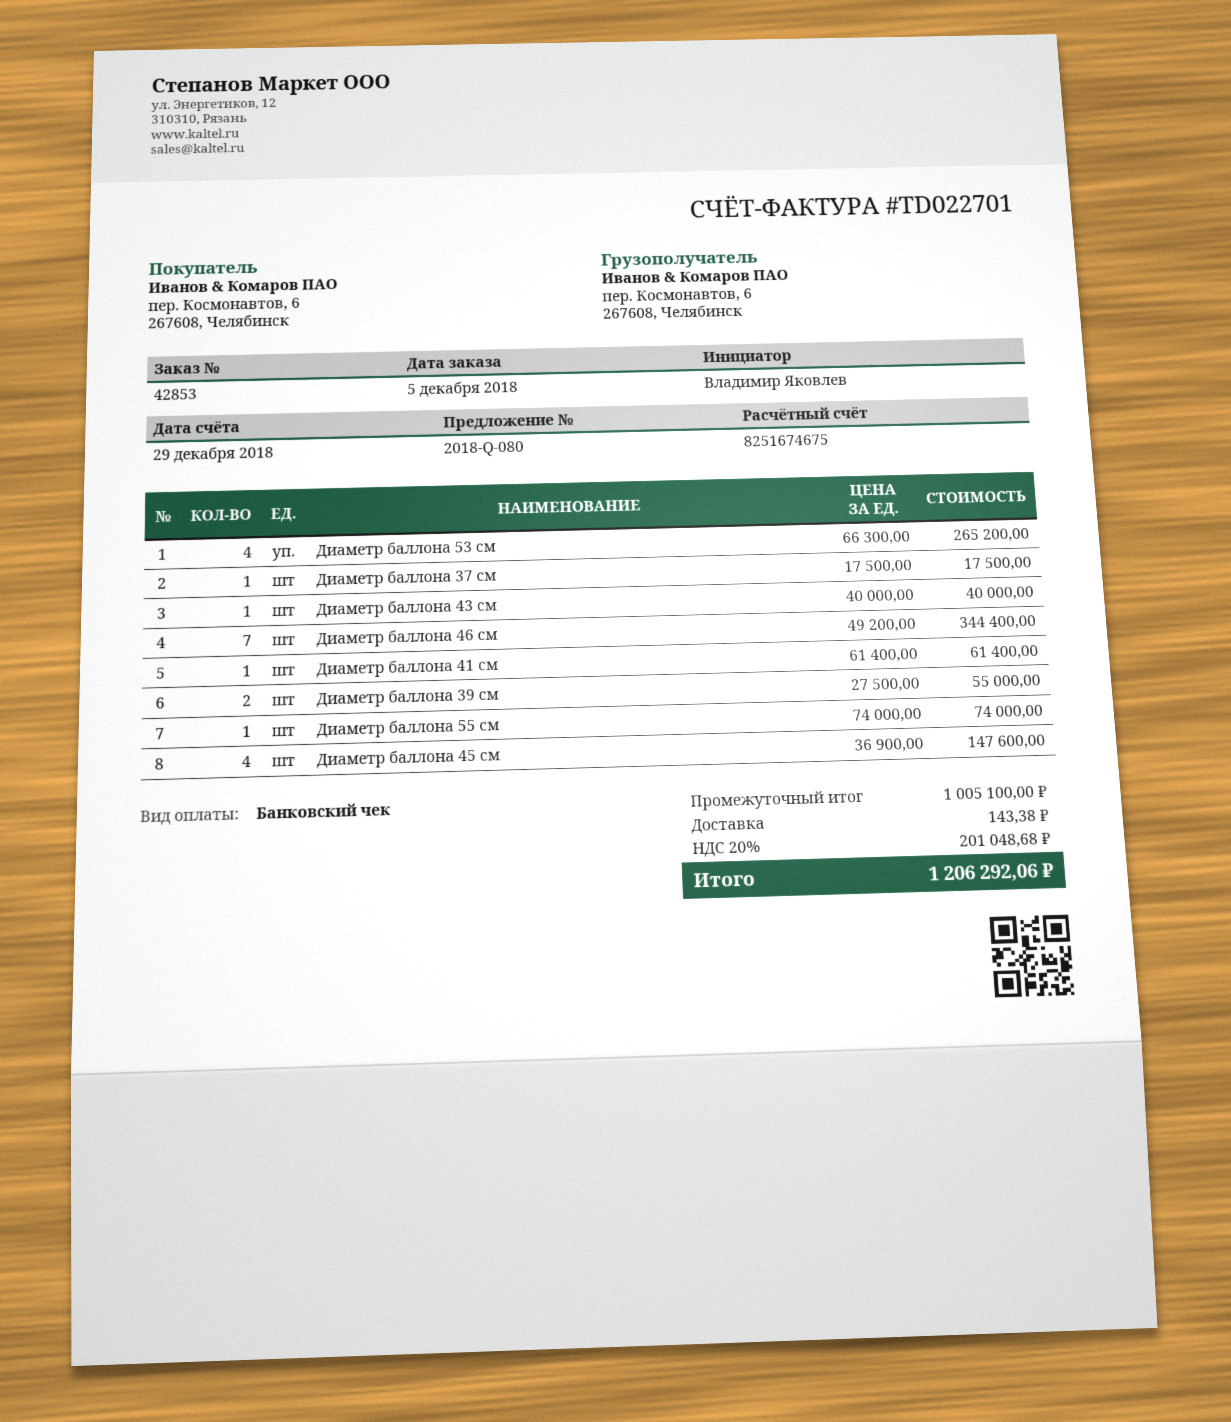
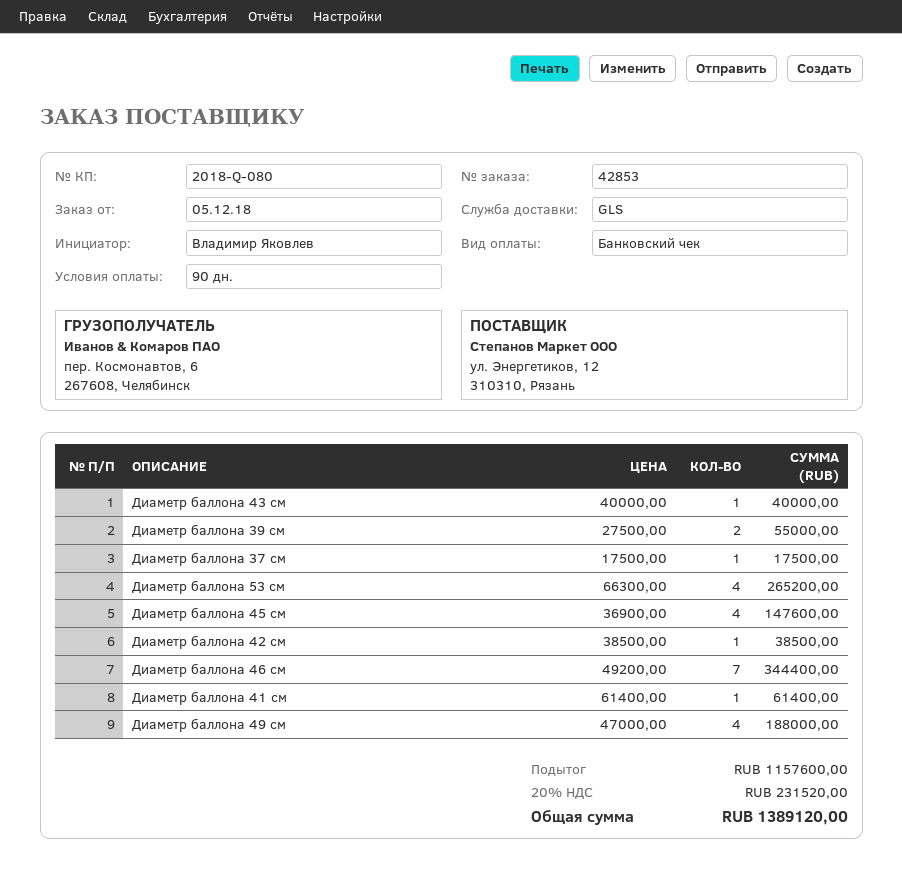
Диаметр баллона 55 см: 1 x 74000.00 = 74000.00 -> none
Диаметр баллона 42 см: none -> 1 x 38500.00 = 38500.00
Диаметр баллона 49 см: none -> 4 x 47000.00 = 188000.00
subtotal: 1005100.00 -> 1157600.00
shipping: 143.38 -> none
tax: 20% = 201048.68 -> 20% = 231520.00
total: 1206292.06 -> 1389120.00

